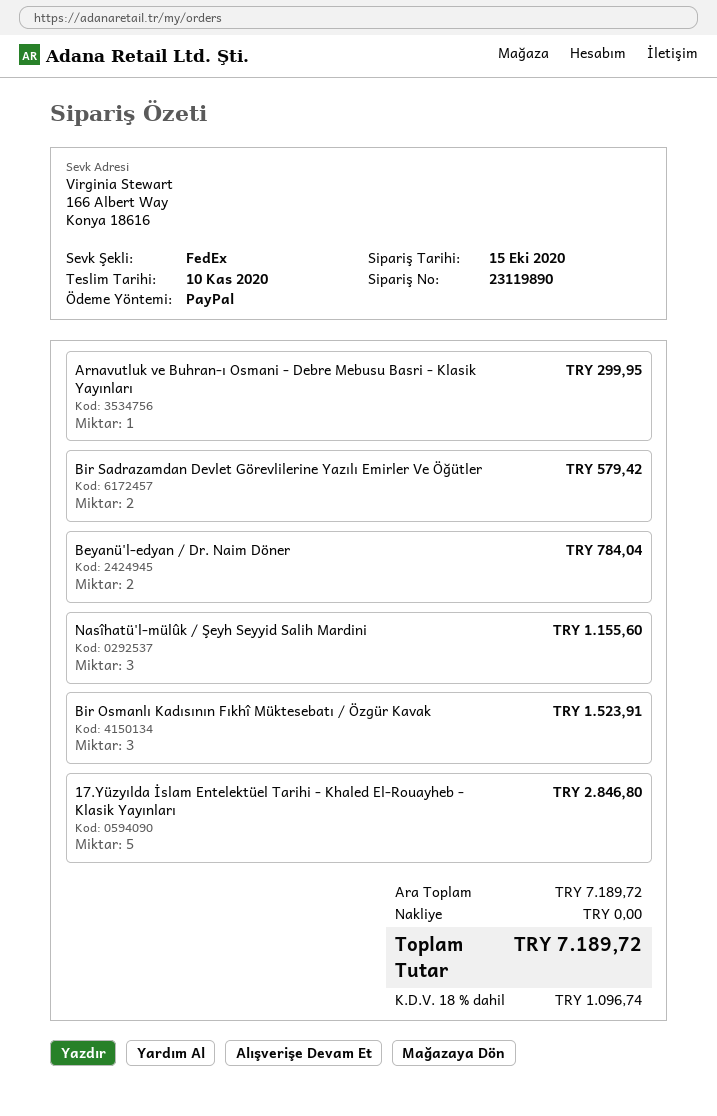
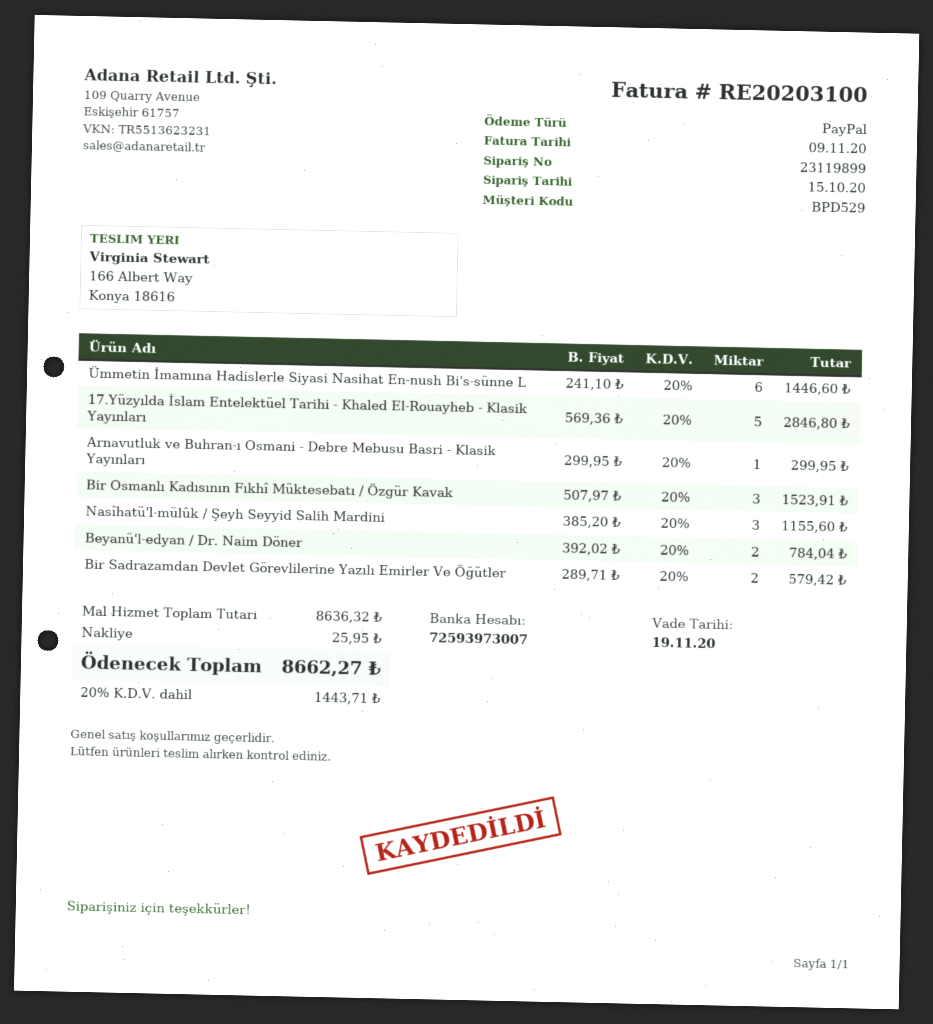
order number: 23119890 -> 23119899
Ümmetin İmamına Hadislerle Siyasi Nasihat En-nush Bi's-sünne L: none -> 6 for 1446.60
subtotal: 7189.72 -> 8636.32
shipping: 0.00 -> 25.95
tax: 18% = 1096.74 -> 20% = 1443.71
total: 7189.72 -> 8662.27

